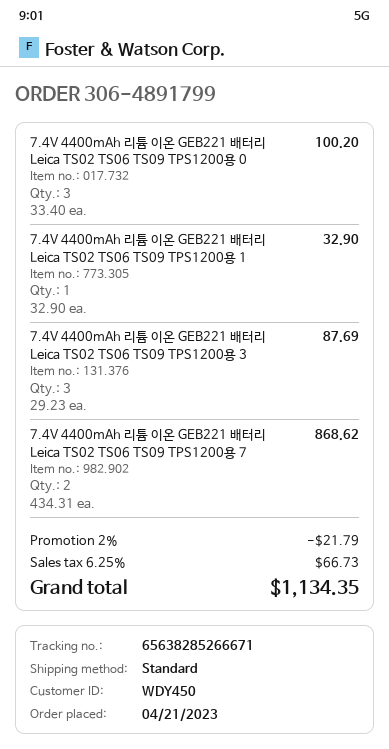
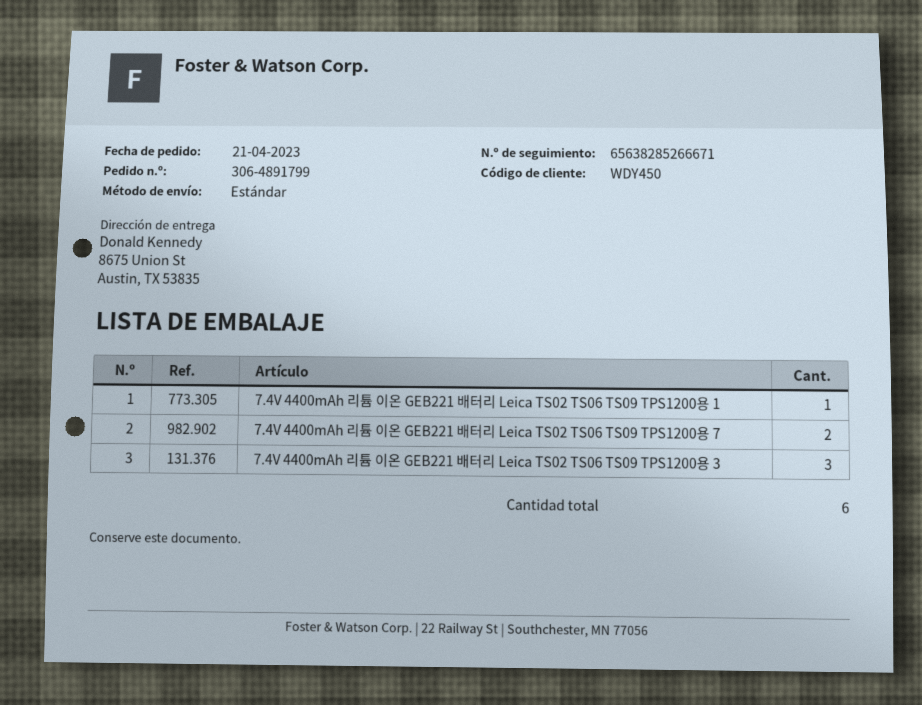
7.4V 4400mAh 리튬 이온 GEB221 배터리 Leica TS02 TS06 TS09 TPS1200용 0: 3 -> none

